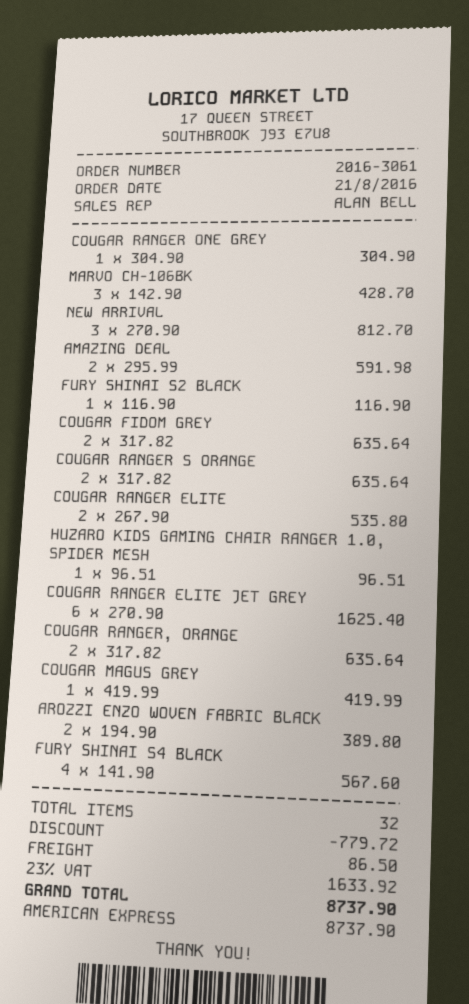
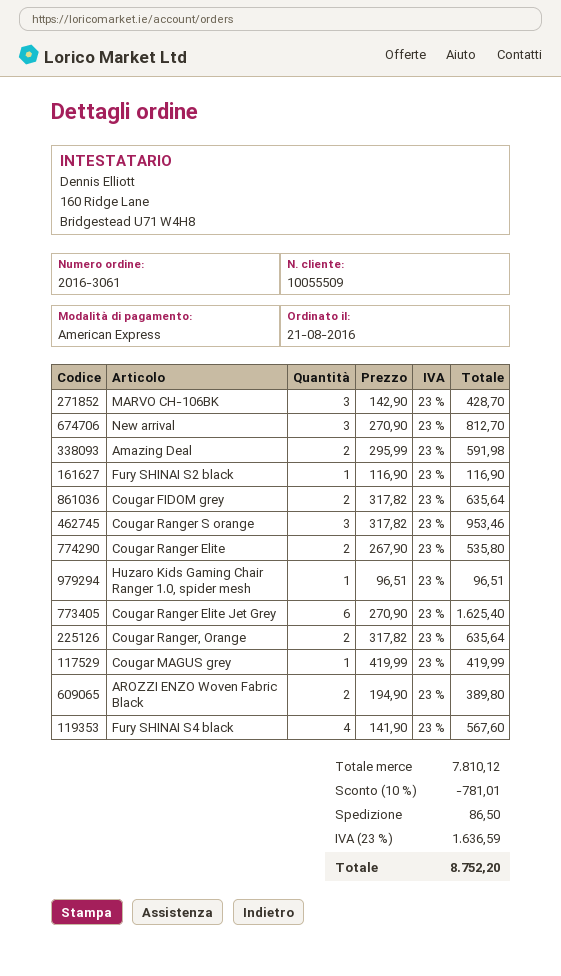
COUGAR RANGER ONE GREY: 1 x 304.90 = 304.90 -> none
COUGAR RANGER S ORANGE: 2 x 317.82 = 635.64 -> 3 x 317.82 = 953.46
discount: 779.72 -> 781.01
tax: 23% = 1633.92 -> 23% = 1636.59
total: 8737.90 -> 8752.20

